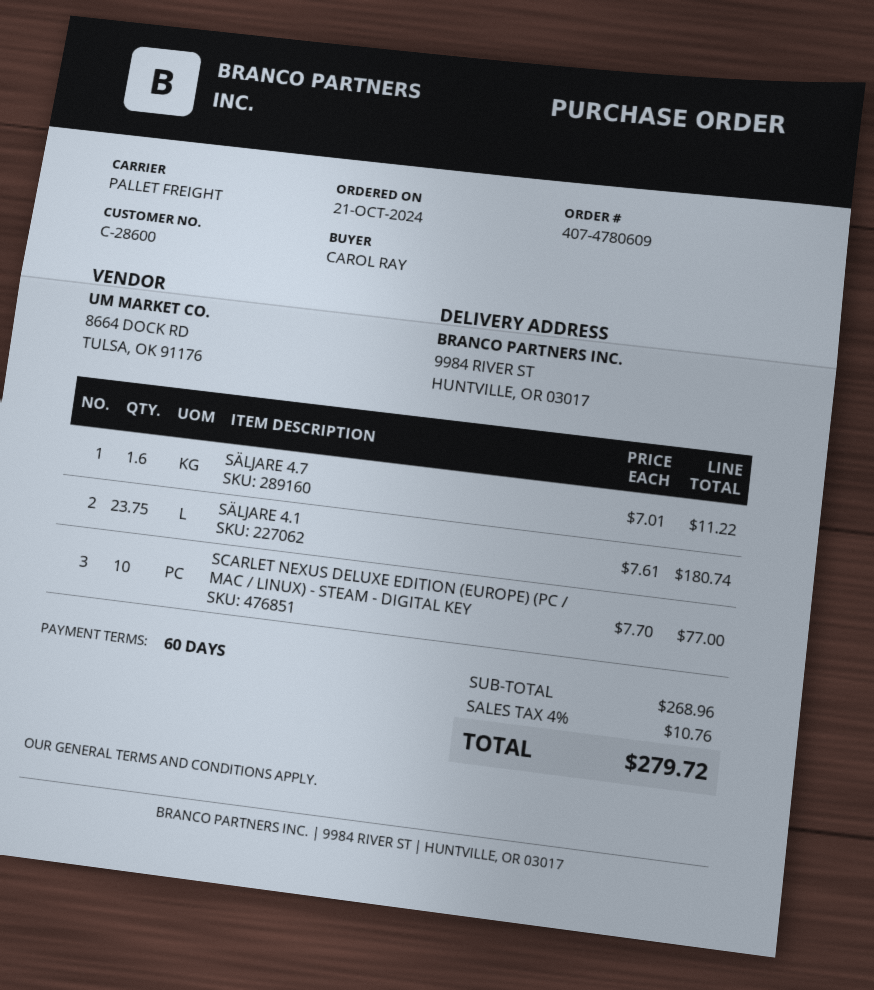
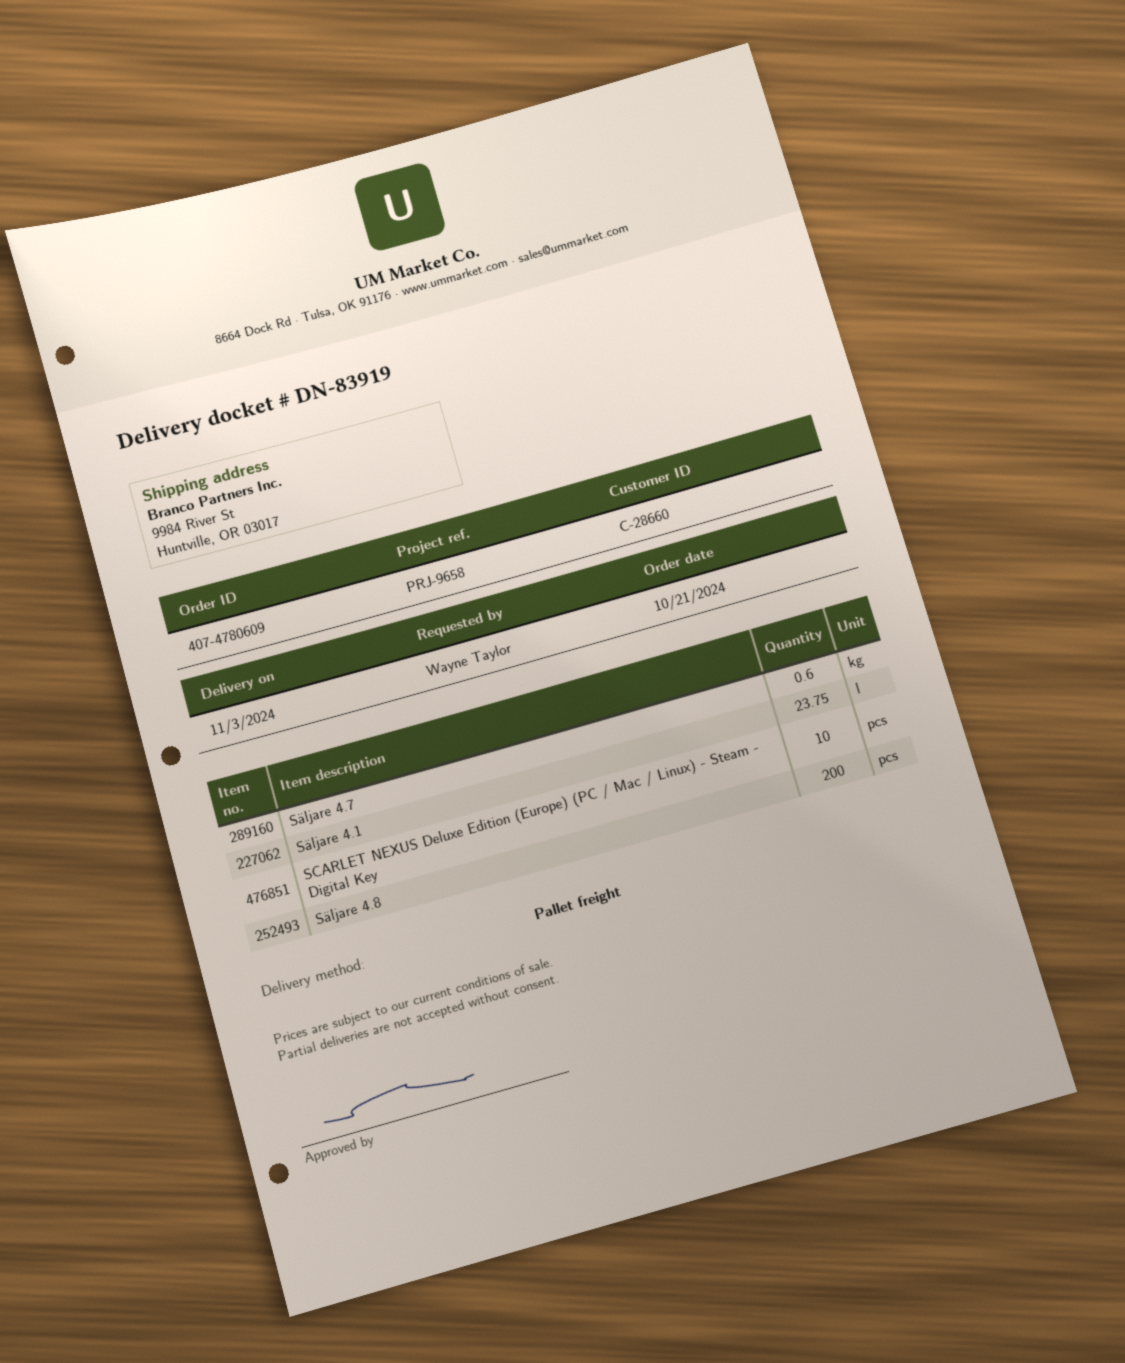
customer number: C-28600 -> C-28660
ordered by: CAROL RAY -> Wayne Taylor
SÄLJARE 4.7: 1.6 -> 0.6
Säljare 4.8: none -> 200

